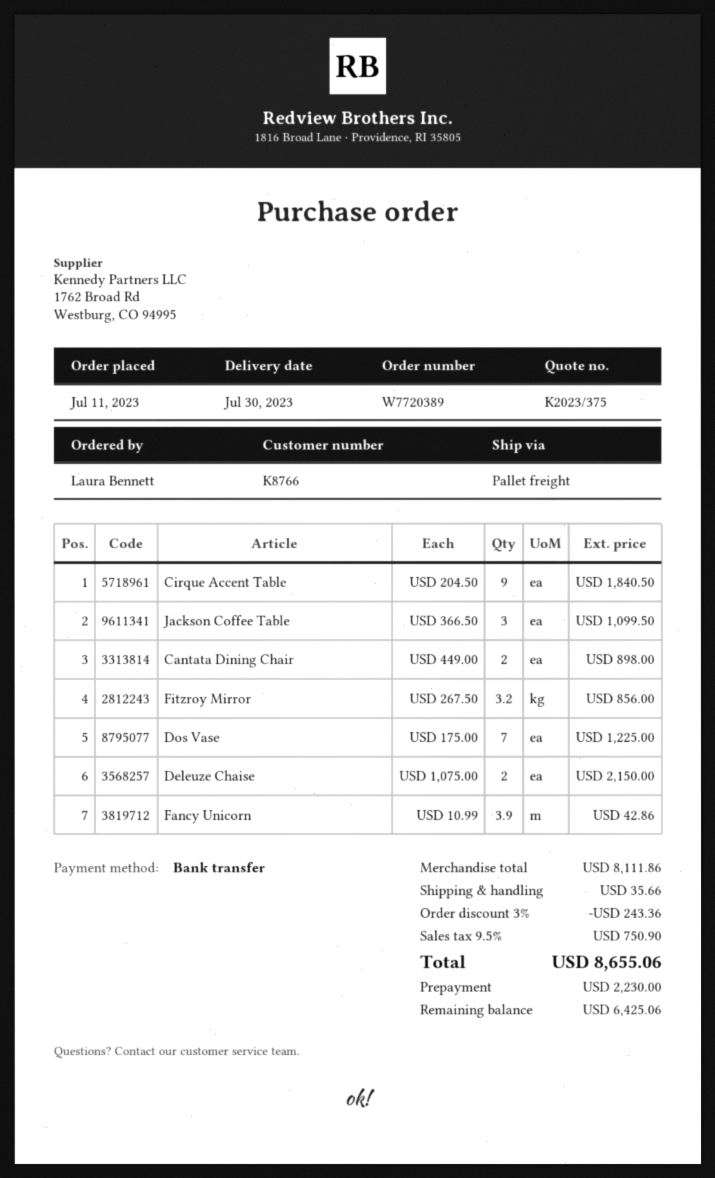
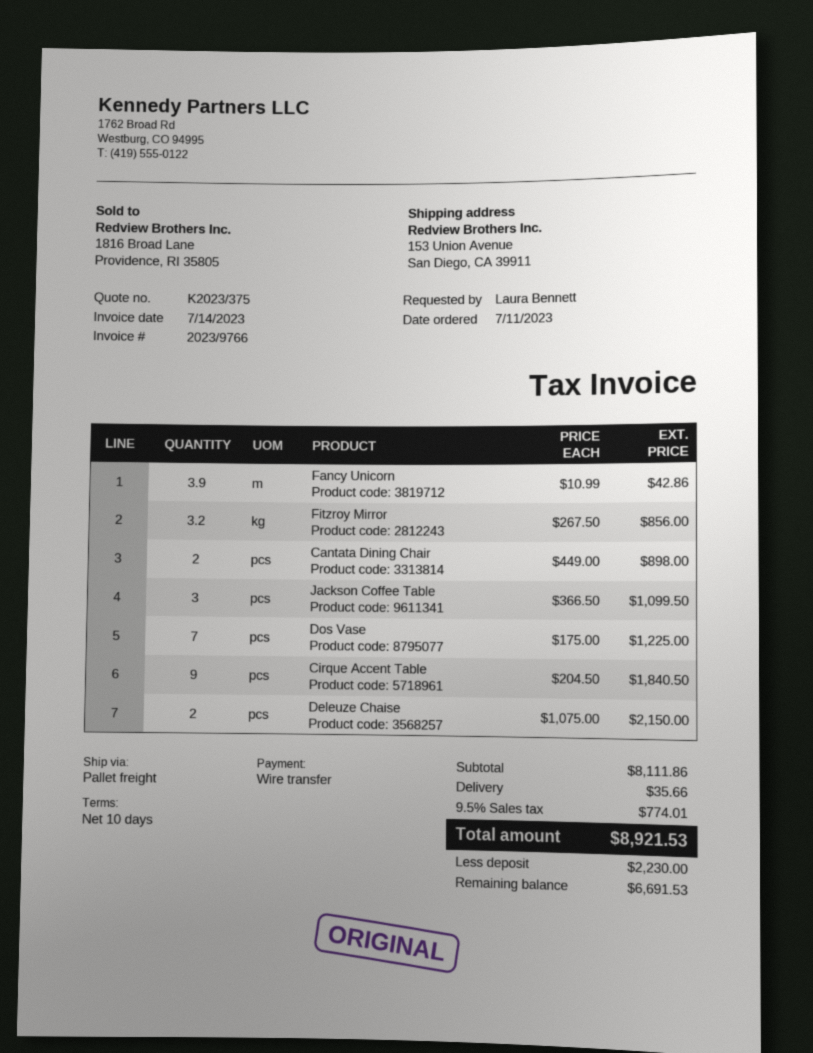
discount: 3% = 243.36 -> none
tax: 9.5% = 750.90 -> 9.5% = 774.01
total: 8655.06 -> 8921.53
balance: 6425.06 -> 6691.53

